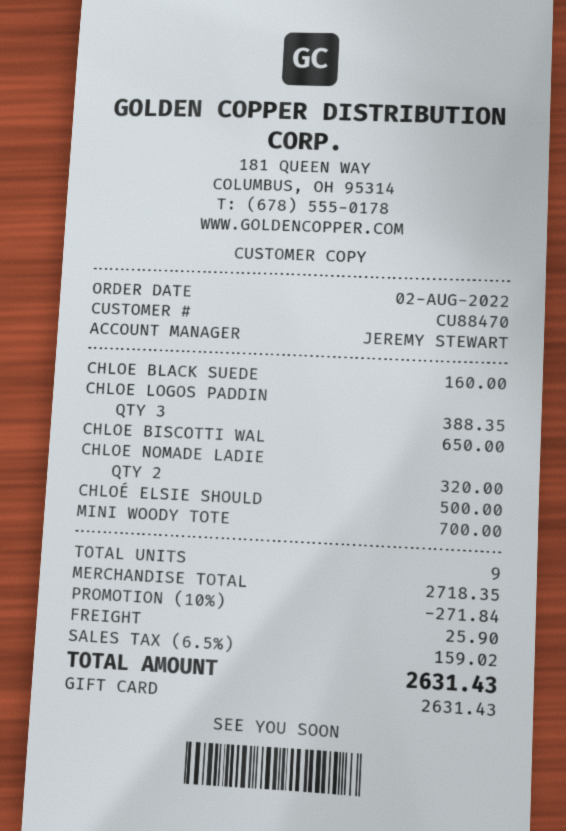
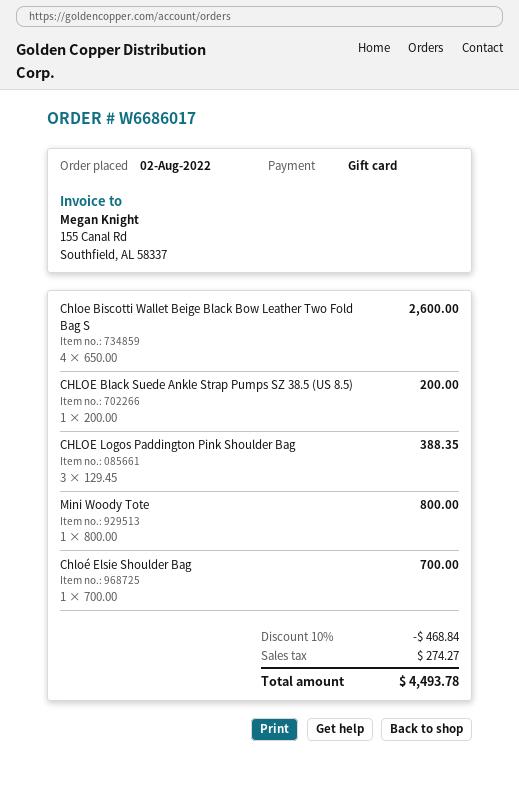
CHLOE BLACK SUEDE: 1 for 160.00 -> 1 for 200.00
CHLOE BISCOTTI WAL: 1 for 650.00 -> 4 for 2600.00
CHLOE NOMADE LADIE: 2 for 320.00 -> none
CHLOÉ ELSIE SHOULD: 1 for 500.00 -> 1 for 700.00
MINI WOODY TOTE: 1 for 700.00 -> 1 for 800.00
discount: 10% = 271.84 -> 10% = 468.84
shipping: 25.90 -> none
tax: 159.02 -> 274.27
total: 2631.43 -> 4493.78

